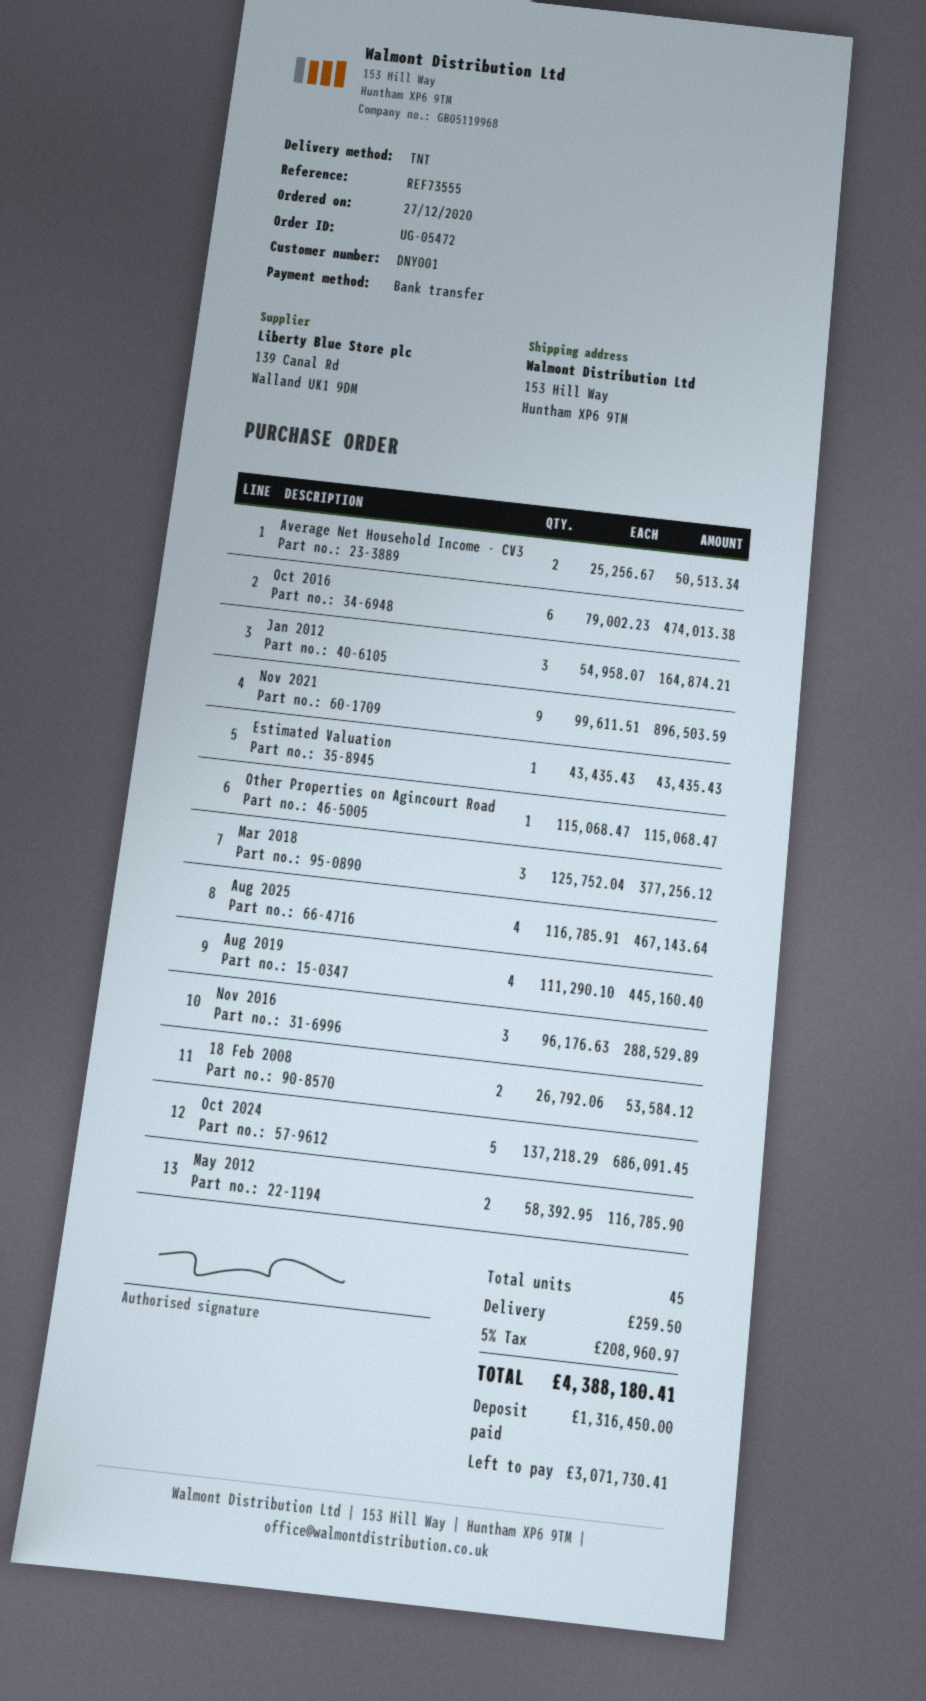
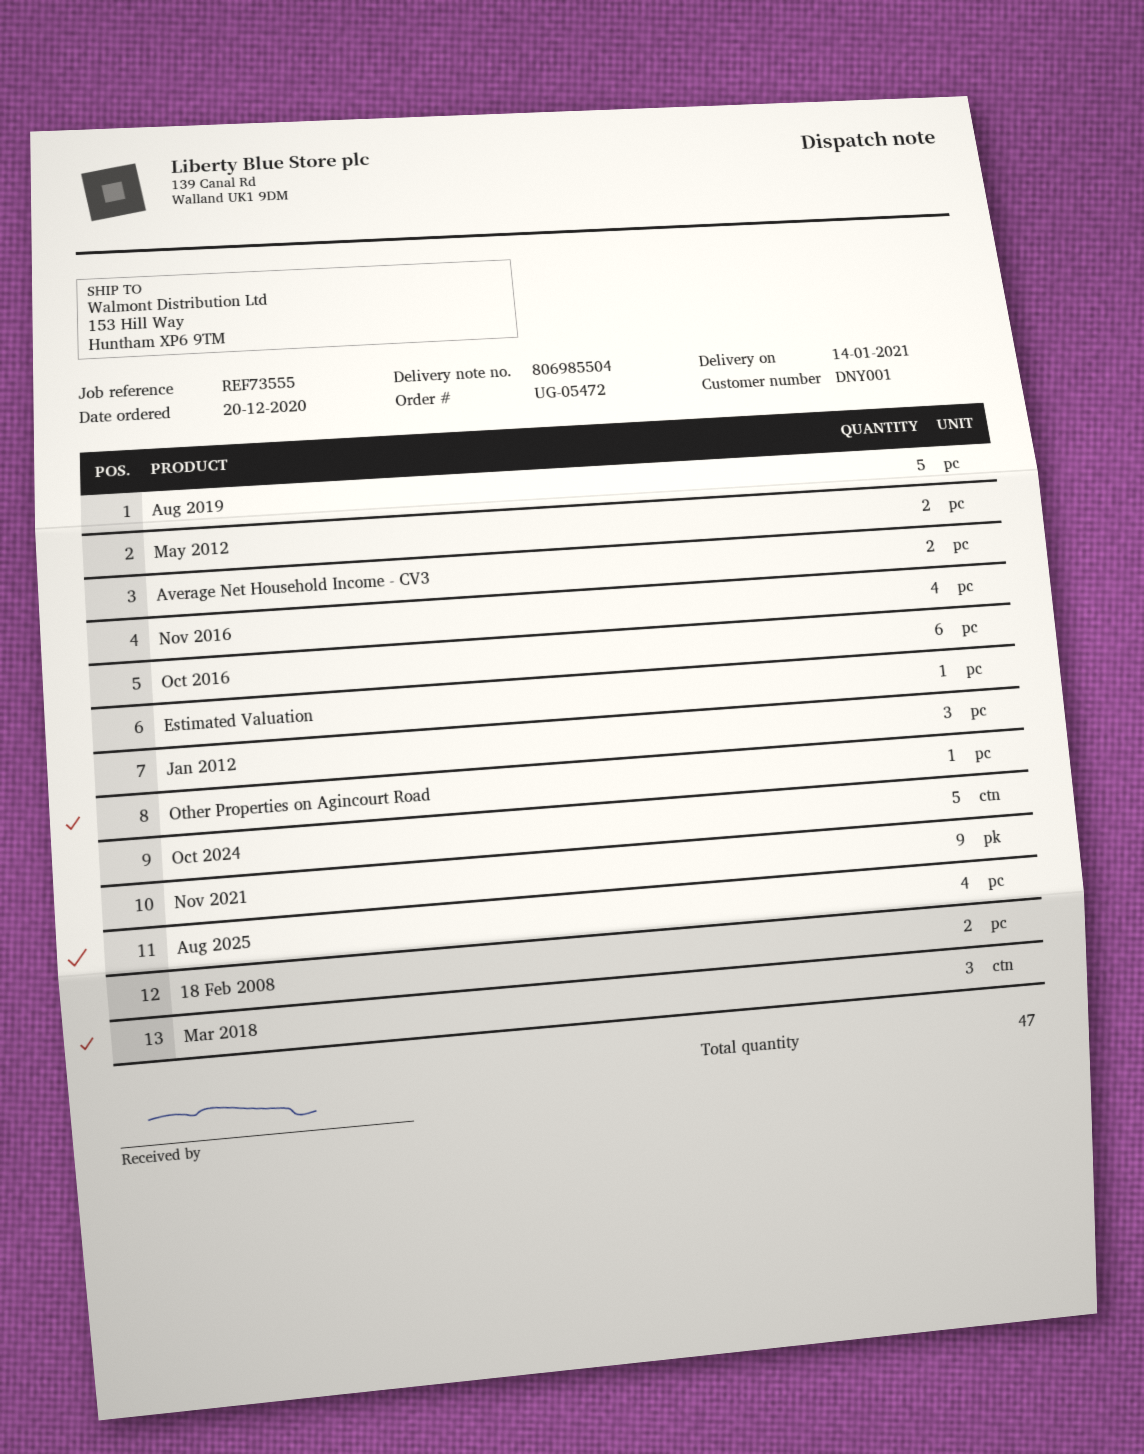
order date: 2020-12-27 -> 2020-12-20
Aug 2019: 4 -> 5
Nov 2016: 3 -> 4
total quantity: 45 -> 47

